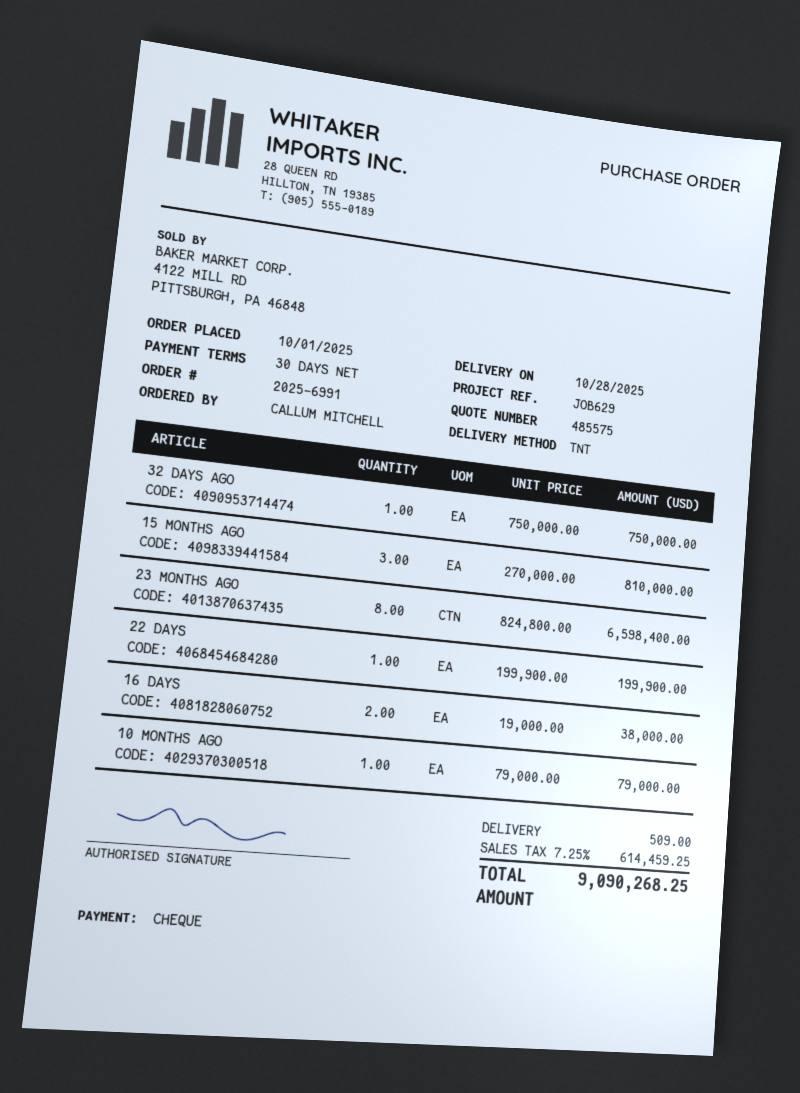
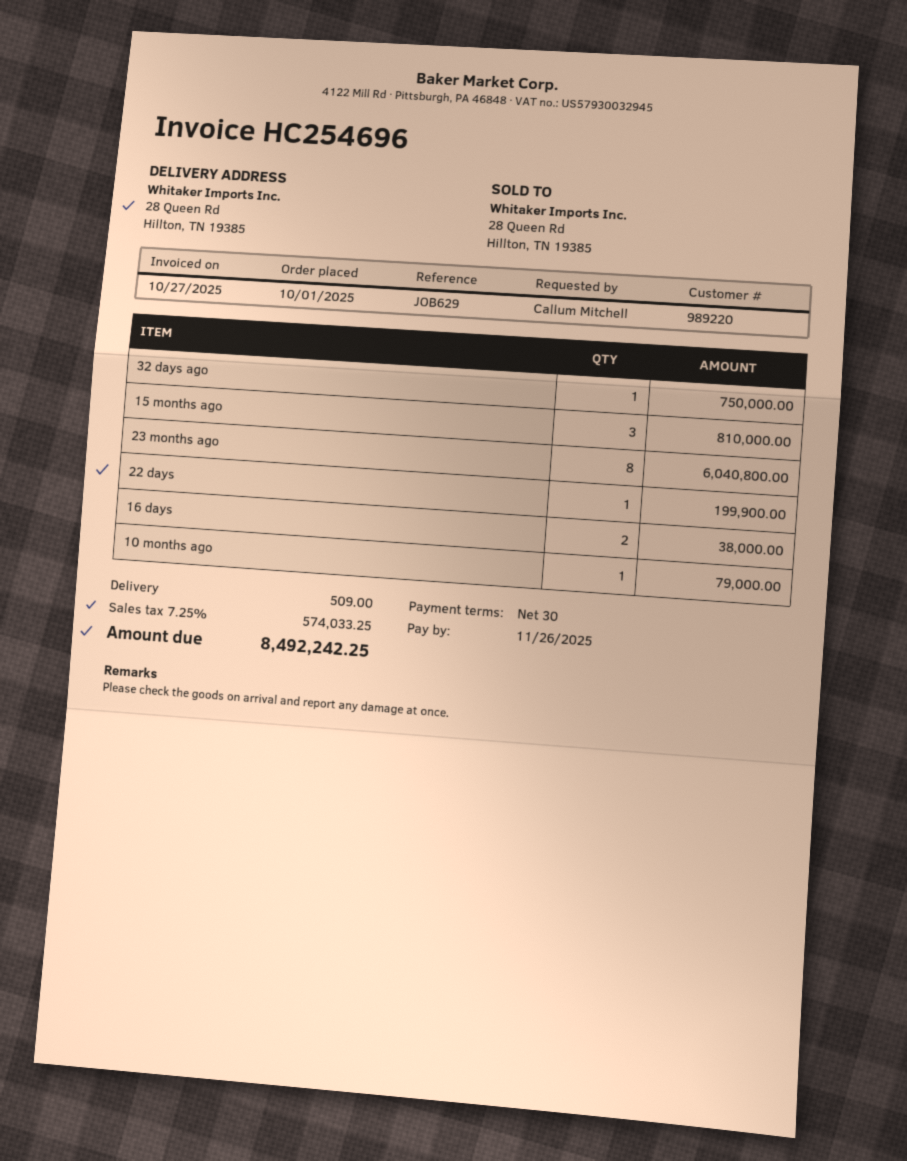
23 MONTHS AGO: 8 for 6598400.00 -> 8 for 6040800.00
tax: 7.25% = 614459.25 -> 7.25% = 574033.25
total: 9090268.25 -> 8492242.25

